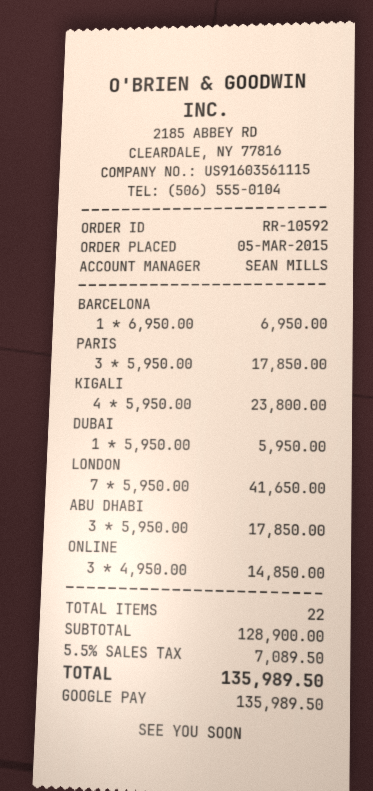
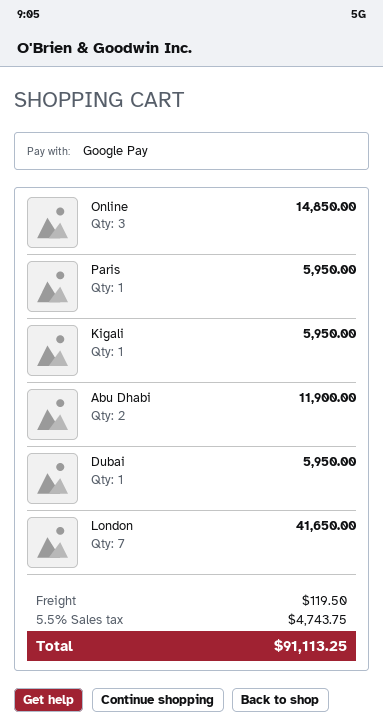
BARCELONA: 1 for 6950.00 -> none
PARIS: 3 for 17850.00 -> 1 for 5950.00
KIGALI: 4 for 23800.00 -> 1 for 5950.00
ABU DHABI: 3 for 17850.00 -> 2 for 11900.00
shipping: none -> 119.50
tax: 5.5% = 7089.50 -> 5.5% = 4743.75
total: 135989.50 -> 91113.25

